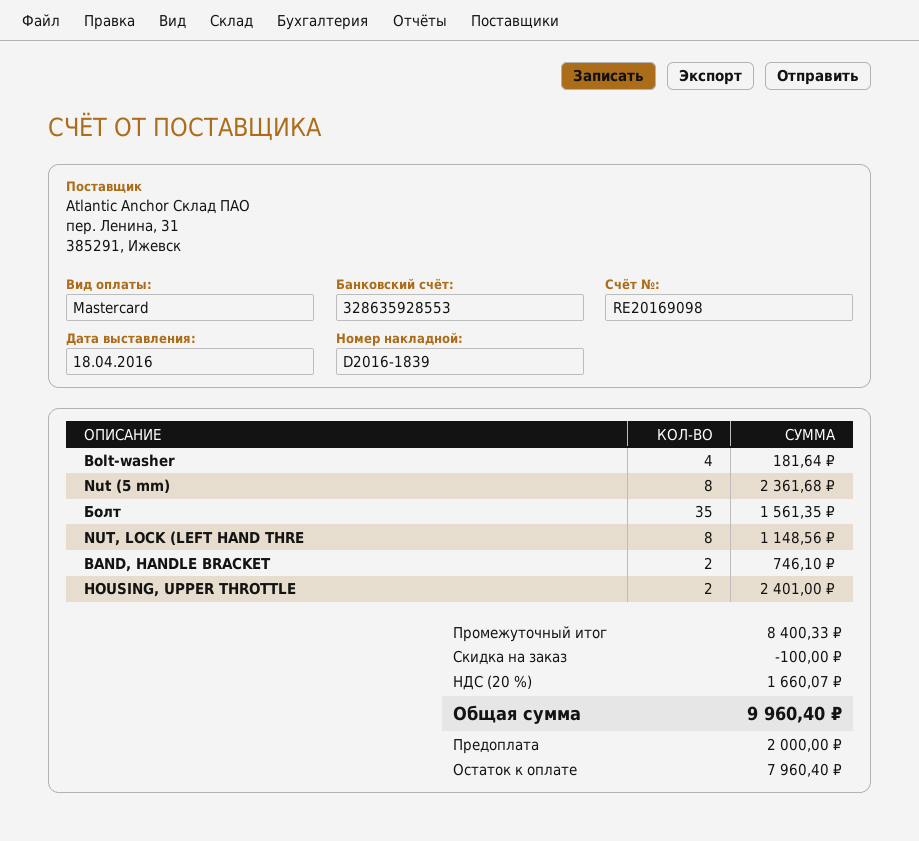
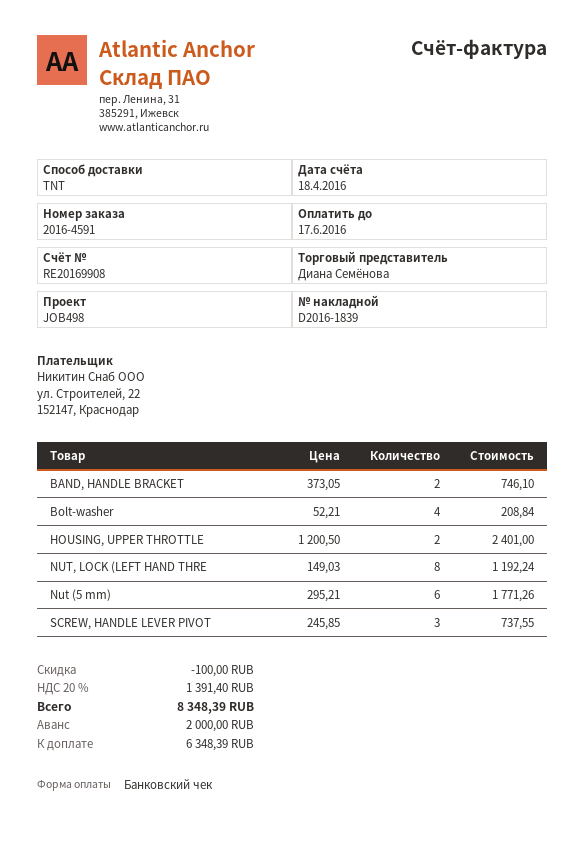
invoice number: RE20169098 -> RE20169908
payment method: Mastercard -> cheque
Bolt-washer: 4 for 181.64 -> 4 for 208.84
Nut (5 mm): 8 for 2361.68 -> 6 for 1771.26
Болт: 35 for 1561.35 -> none
NUT, LOCK (LEFT HAND THRE: 8 for 1148.56 -> 8 for 1192.24
SCREW, HANDLE LEVER PIVOT: none -> 3 for 737.55
tax: 20% = 1660.07 -> 20% = 1391.40
total: 9960.40 -> 8348.39
balance: 7960.40 -> 6348.39

